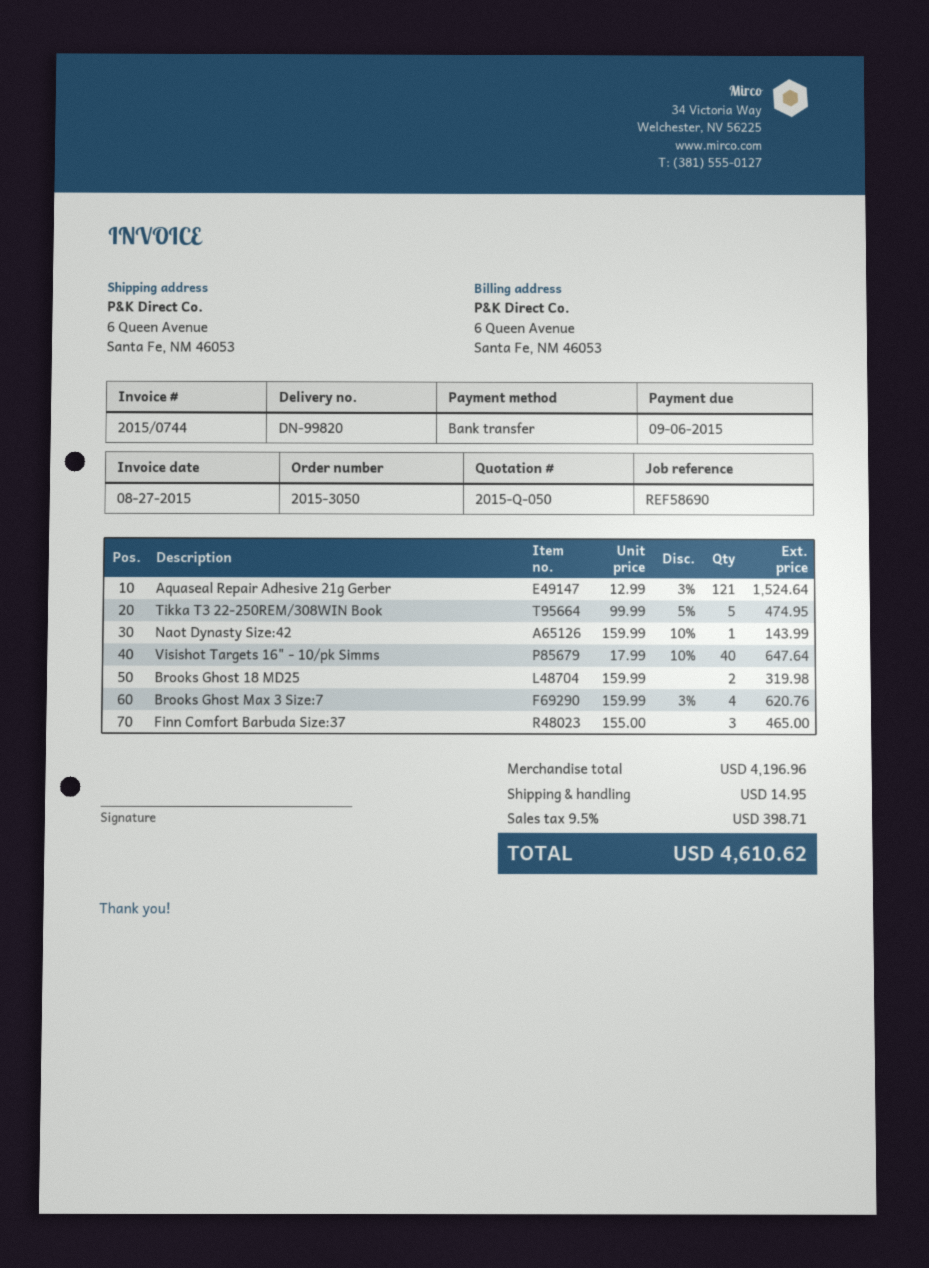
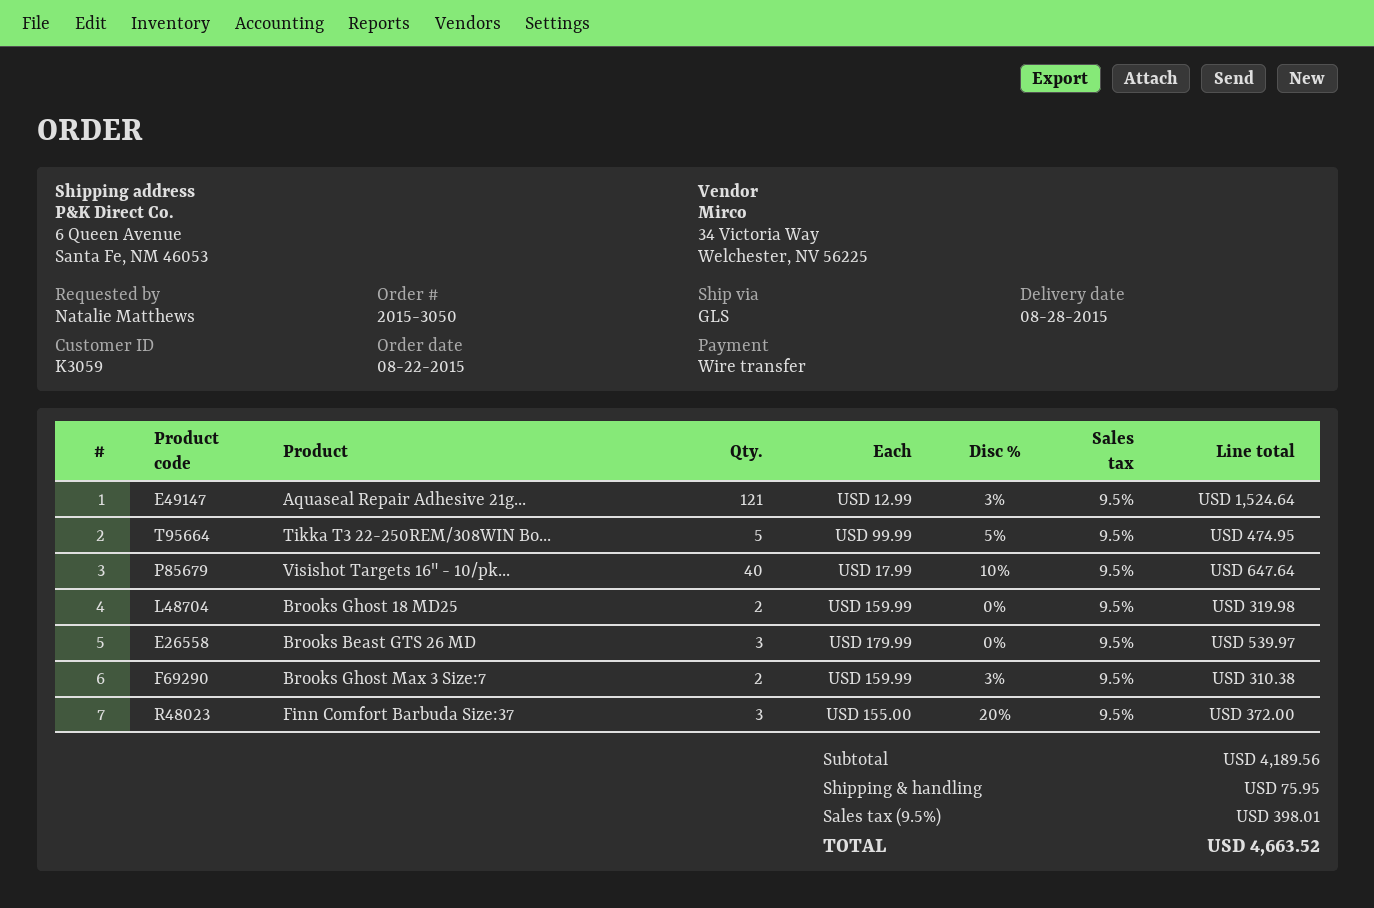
Naot Dynasty Size:42: 1 x 159.99 - 10% = 143.99 -> none
Brooks Ghost Max 3 Size:7: 4 x 159.99 - 3% = 620.76 -> 2 x 159.99 - 3% = 310.38
Finn Comfort Barbuda Size:37: 3 x 155.00 = 465.00 -> 3 x 155.00 - 20% = 372.00
Brooks Beast GTS 26 MD: none -> 3 x 179.99 = 539.97
subtotal: 4196.96 -> 4189.56
shipping: 14.95 -> 75.95
tax: 9.5% = 398.71 -> 9.5% = 398.01
total: 4610.62 -> 4663.52

